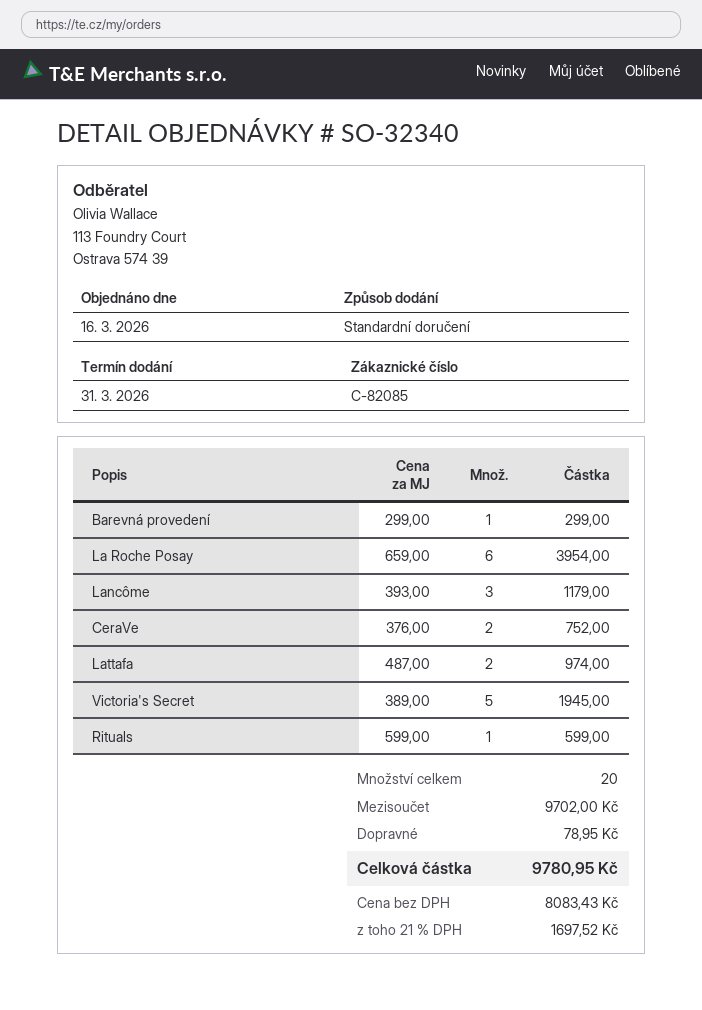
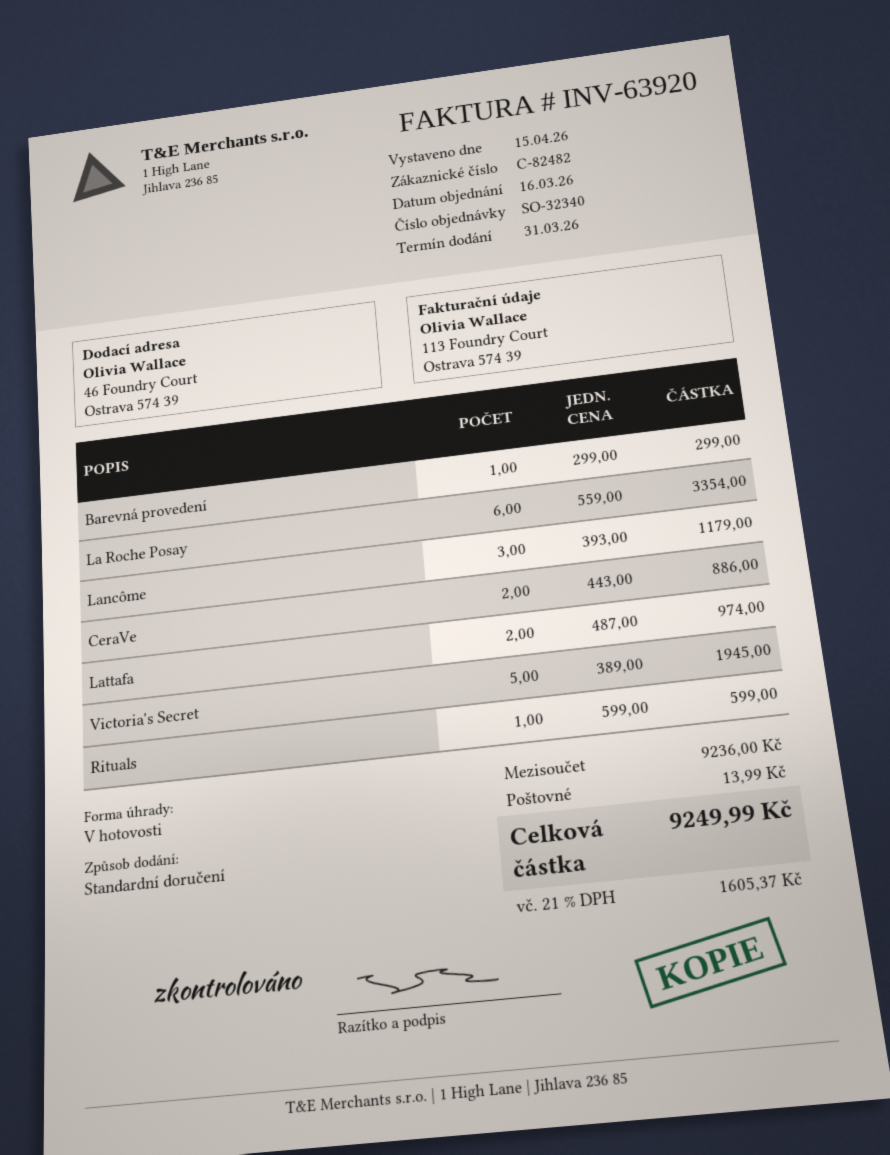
customer number: C-82085 -> C-82482
La Roche Posay: 6 x 659.00 = 3954.00 -> 6 x 559.00 = 3354.00
CeraVe: 2 x 376.00 = 752.00 -> 2 x 443.00 = 886.00
subtotal: 9702.00 -> 9236.00
shipping: 78.95 -> 13.99
tax: 21% = 1697.52 -> 21% = 1605.37
total: 9780.95 -> 9249.99

